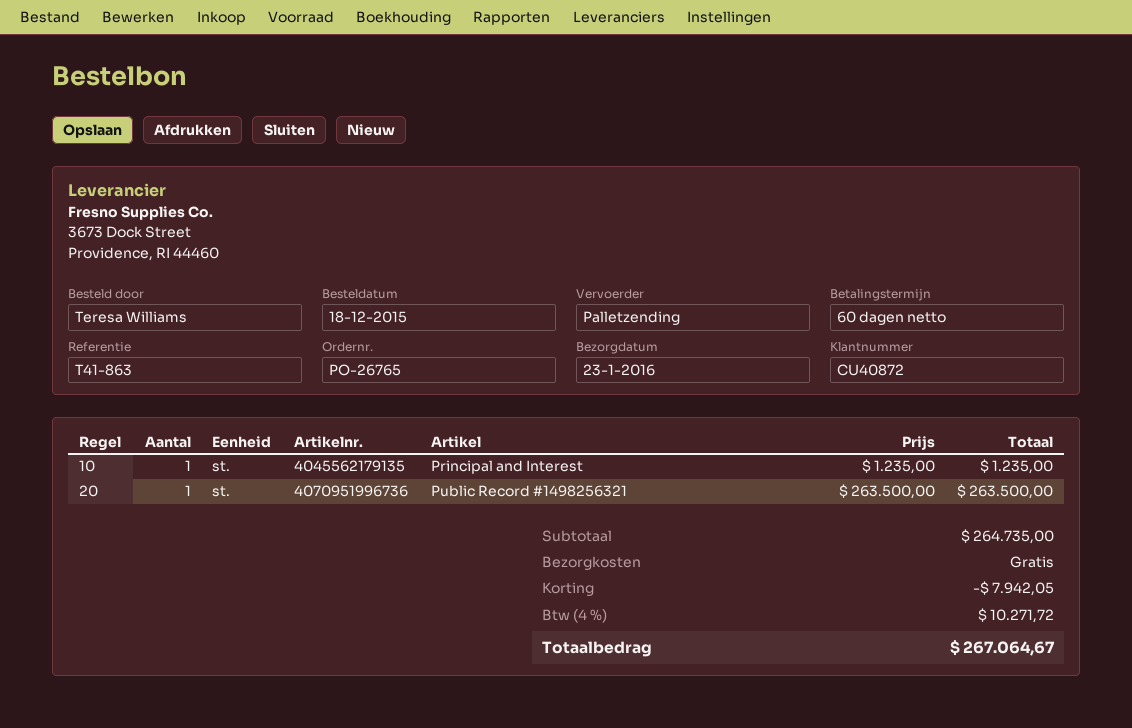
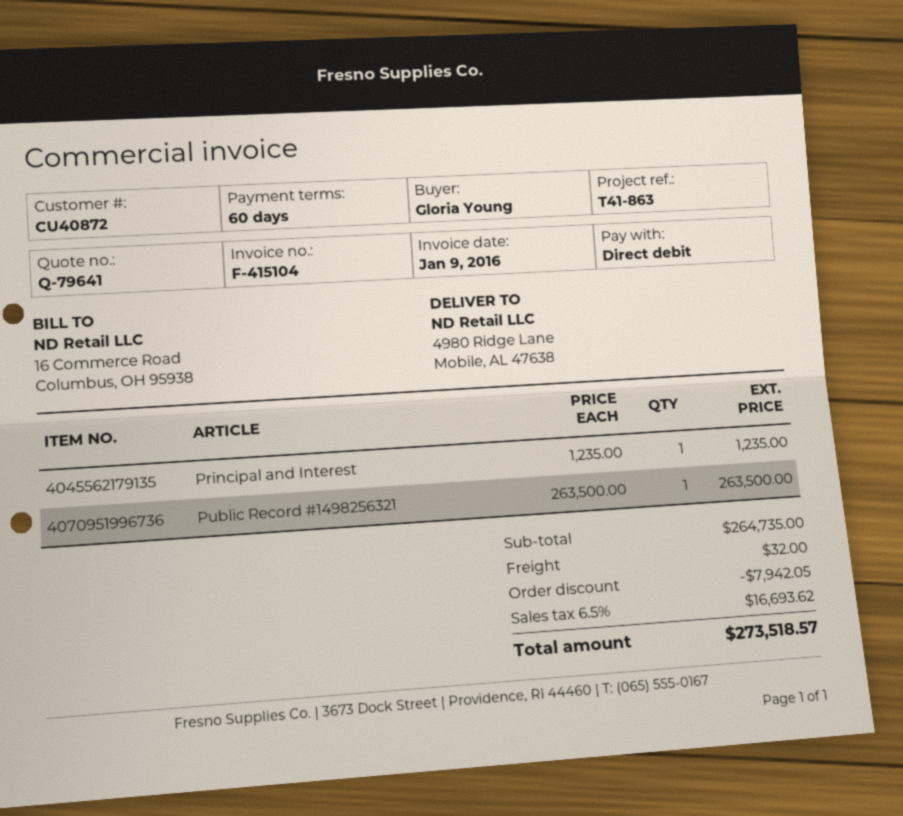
ordered by: Teresa Williams -> Gloria Young
shipping: 0.00 -> 32.00
tax: 4% = 10271.72 -> 6.5% = 16693.62
total: 267064.67 -> 273518.57

